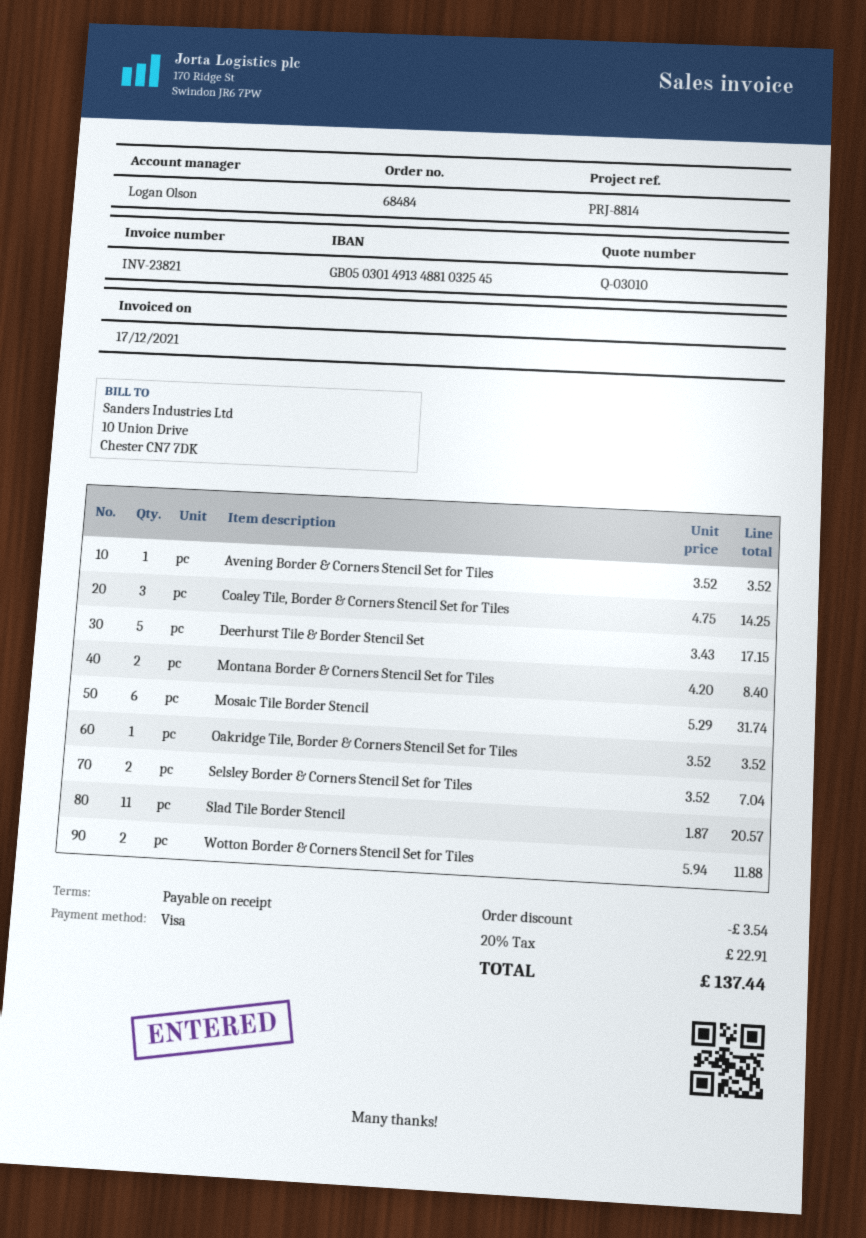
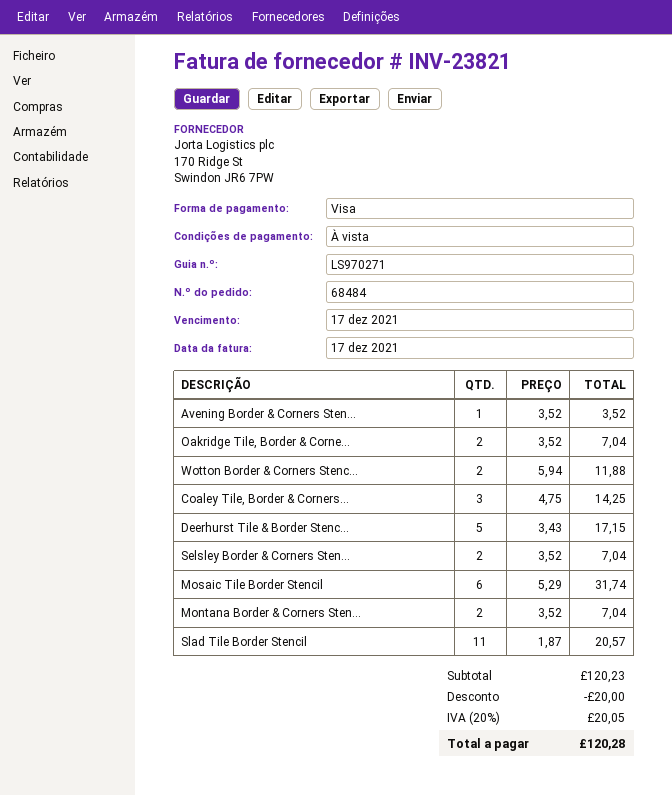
Montana Border & Corners Stencil Set for Tiles: 2 x 4.20 = 8.40 -> 2 x 3.52 = 7.04
Oakridge Tile, Border & Corners Stencil Set for Tiles: 1 x 3.52 = 3.52 -> 2 x 3.52 = 7.04
discount: 3.54 -> 20.00
tax: 20% = 22.91 -> 20% = 20.05
total: 137.44 -> 120.28

